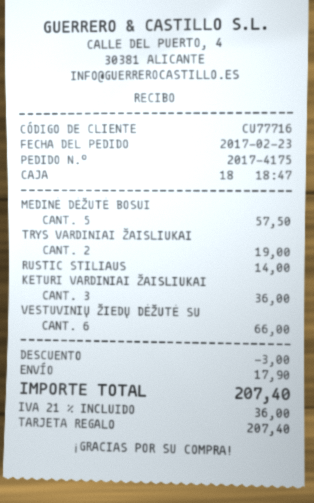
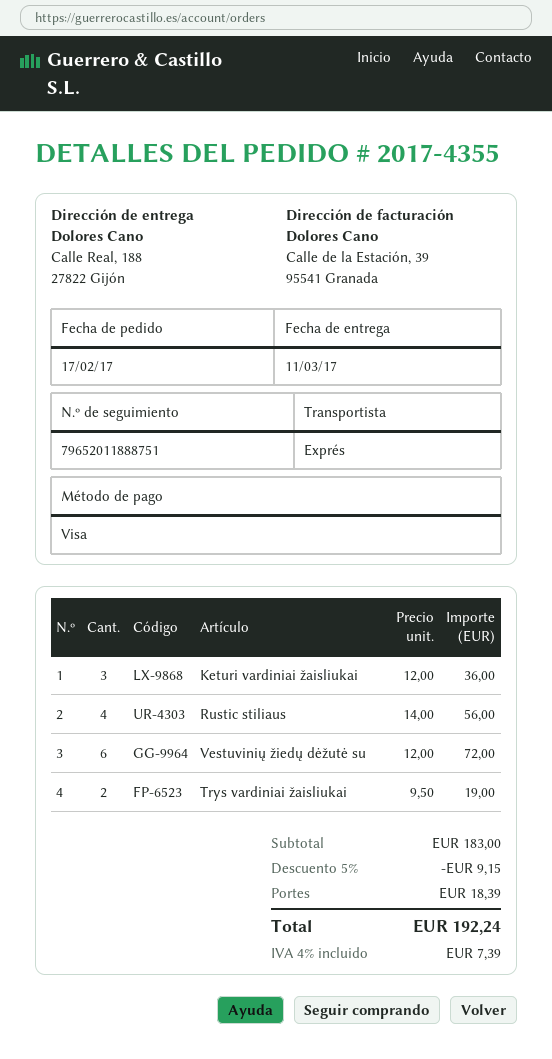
order number: 2017-4175 -> 2017-4355
order date: 2017-02-23 -> 2017-02-17
payment method: gift card -> Visa
MEDINĖ DĖŽUTĖ BOSUI: 5 for 57.50 -> none
RUSTIC STILIAUS: 1 for 14.00 -> 4 for 56.00
VESTUVINIŲ ŽIEDŲ DĖŽUTĖ SU: 6 for 66.00 -> 6 for 72.00
discount: 3.00 -> 9.15
shipping: 17.90 -> 18.39
tax: 21% = 36.00 -> 4% = 7.39
total: 207.40 -> 192.24

